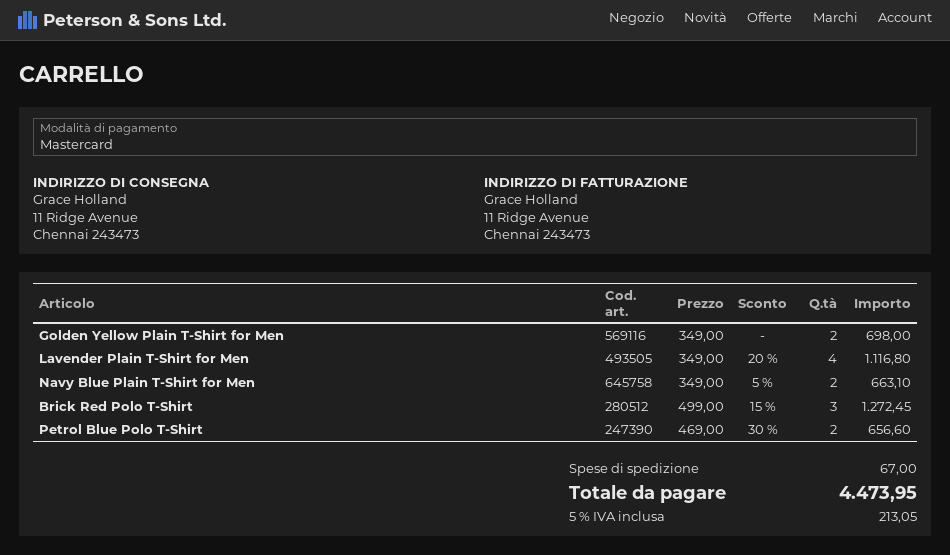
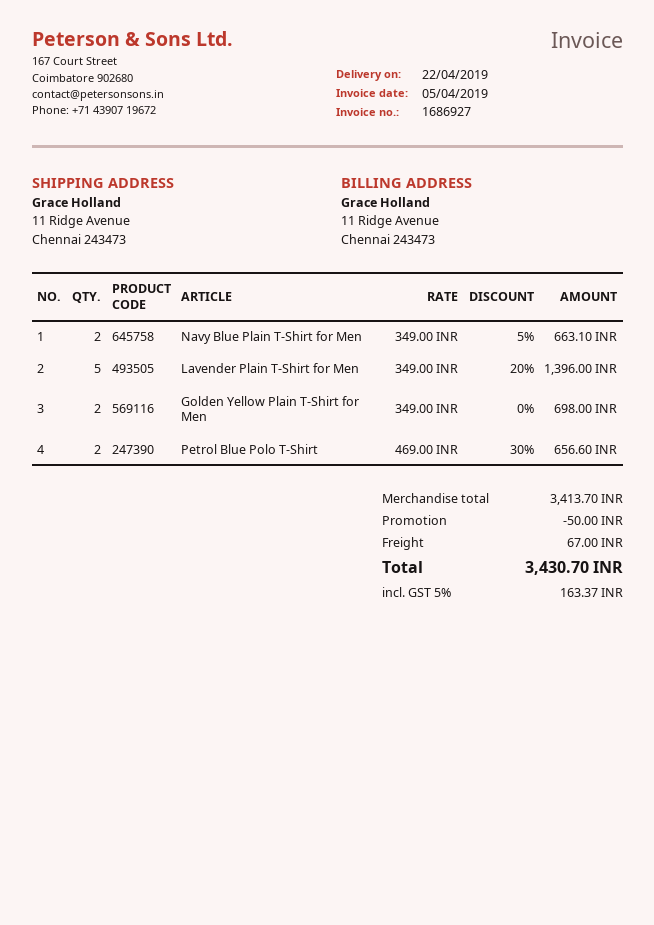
Lavender Plain T-Shirt for Men: 4 x 349.00 - 20% = 1116.80 -> 5 x 349.00 - 20% = 1396.00
Brick Red Polo T-Shirt: 3 x 499.00 - 15% = 1272.45 -> none
discount: none -> 50.00
tax: 5% = 213.05 -> 5% = 163.37
total: 4473.95 -> 3430.70

